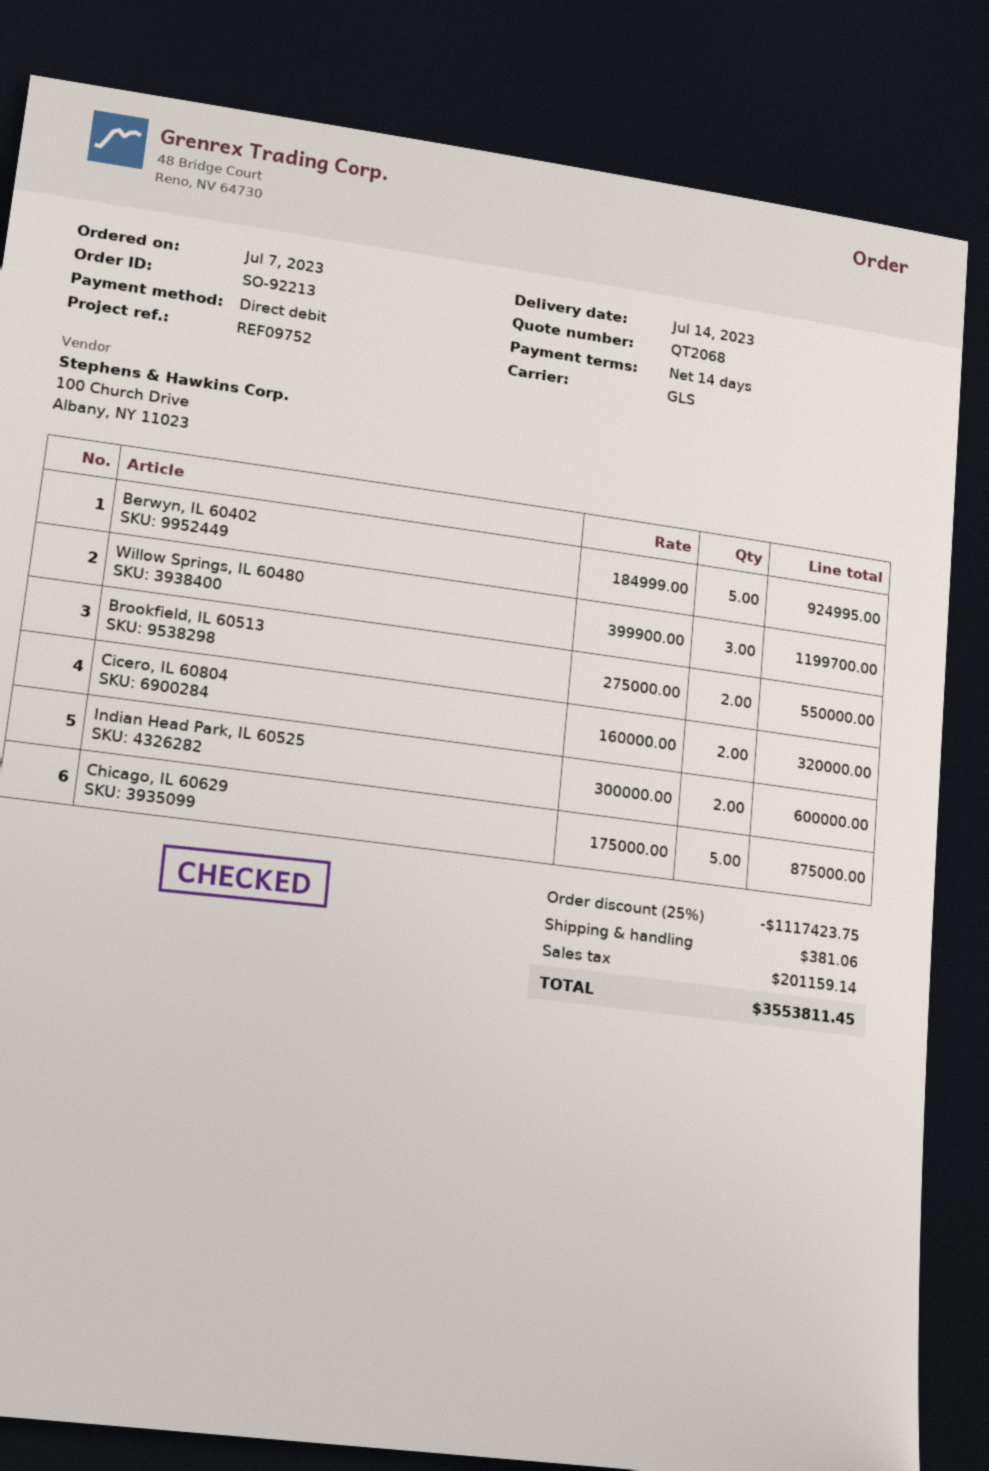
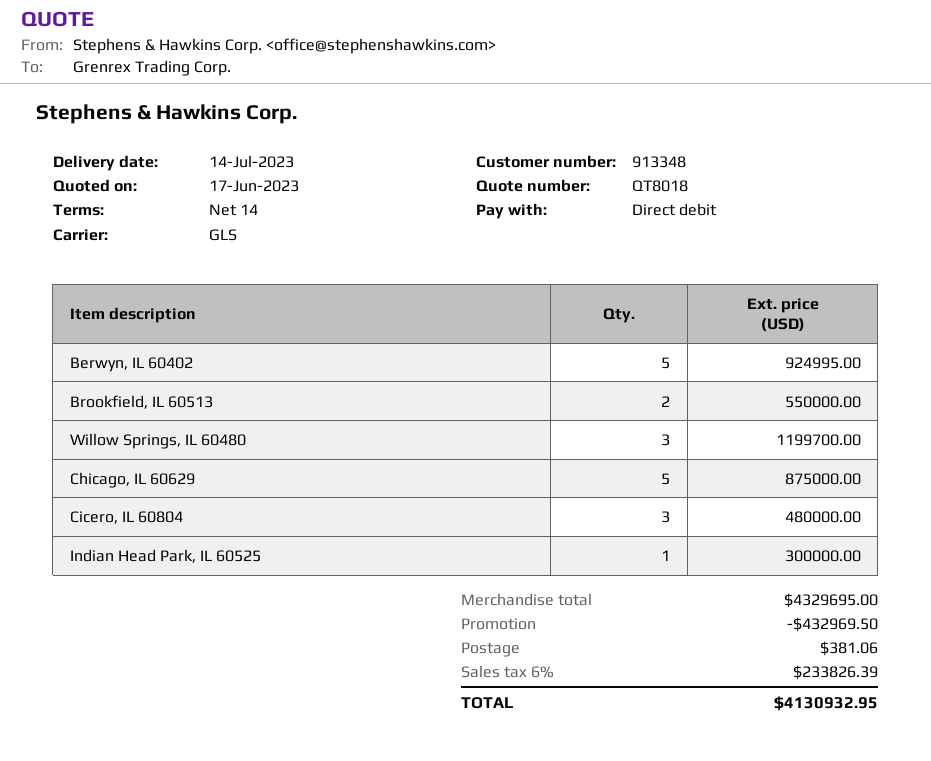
quote number: QT2068 -> QT8018
Cicero, IL 60804: 2 for 320000.00 -> 3 for 480000.00
Indian Head Park, IL 60525: 2 for 600000.00 -> 1 for 300000.00
discount: 1117423.75 -> 432969.50
tax: 201159.14 -> 233826.39
total: 3553811.45 -> 4130932.95

